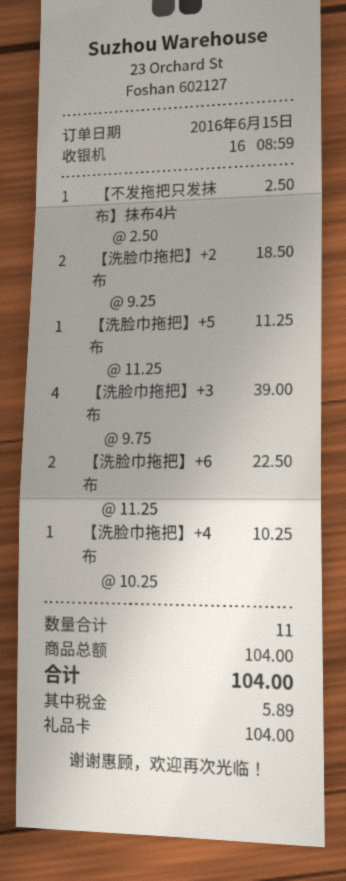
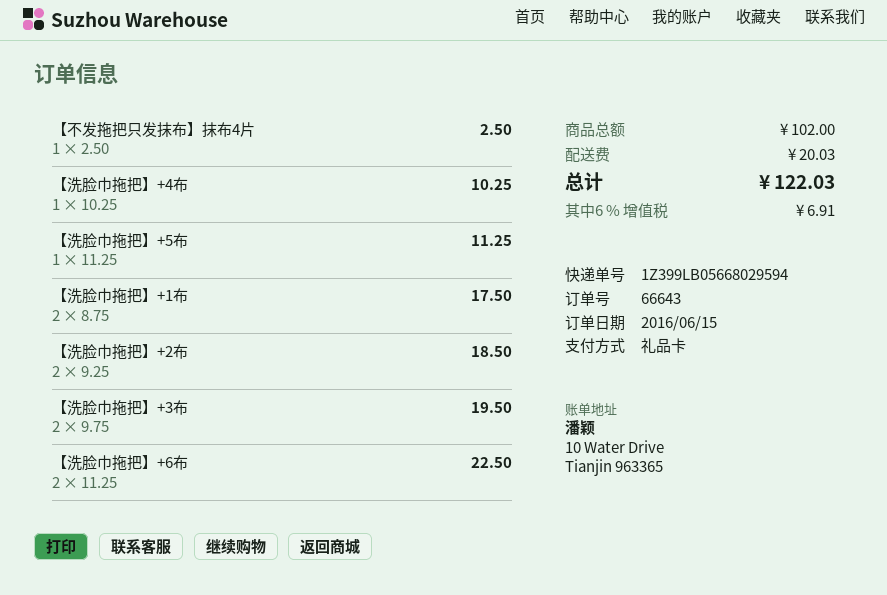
【洗脸巾拖把】+3布: 4 x 9.75 = 39.00 -> 2 x 9.75 = 19.50
【洗脸巾拖把】+1布: none -> 2 x 8.75 = 17.50
subtotal: 104.00 -> 102.00
shipping: none -> 20.03
tax: 5.89 -> 6.91
total: 104.00 -> 122.03

